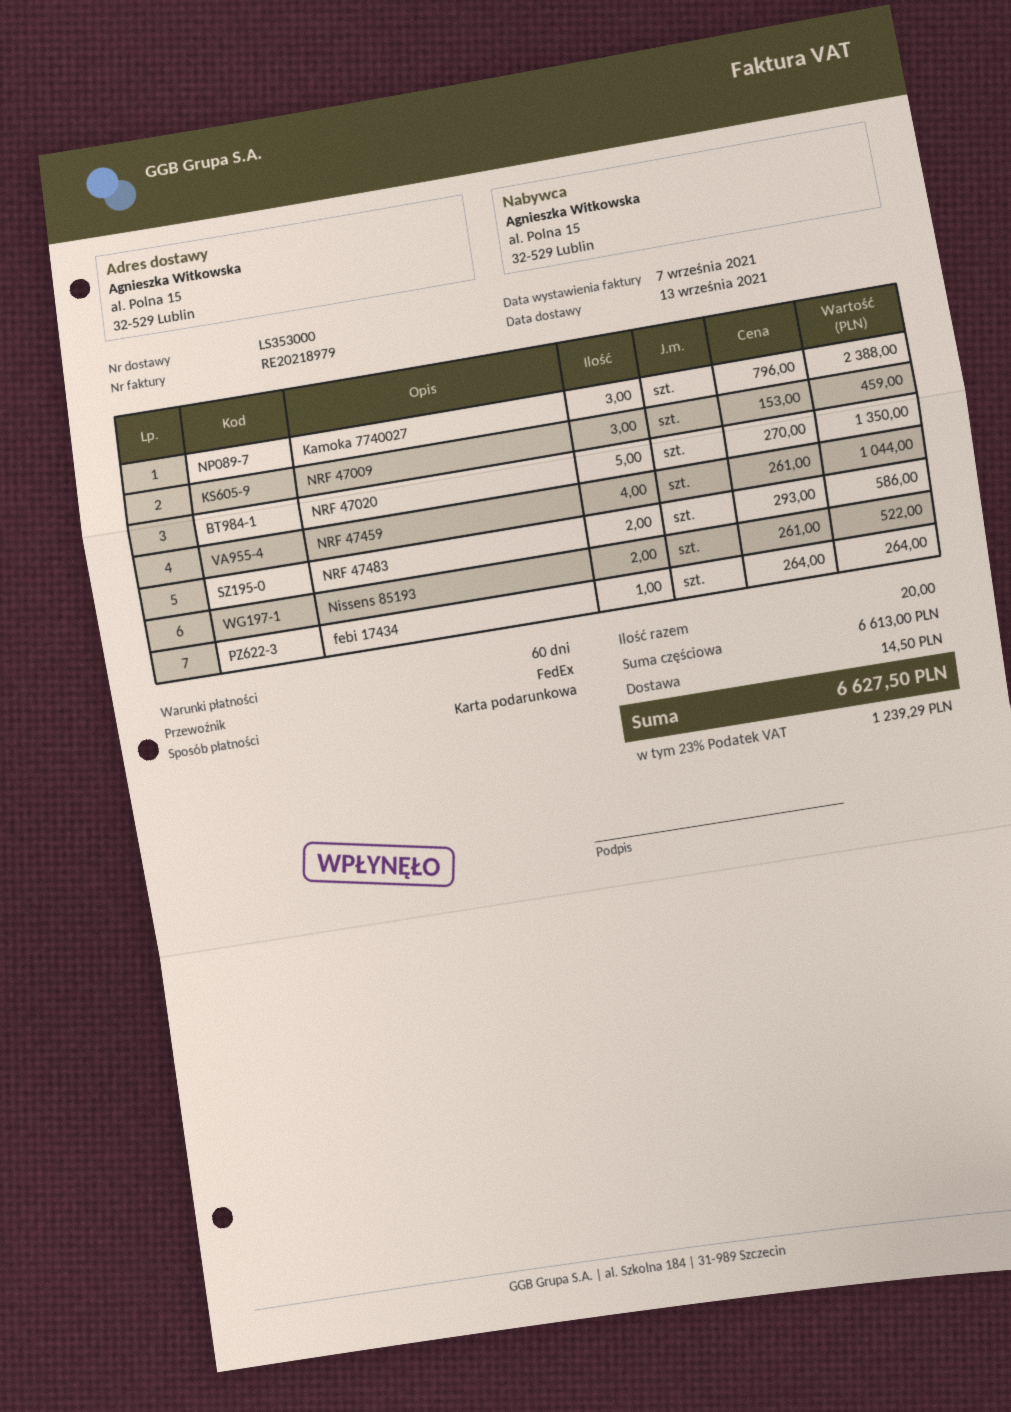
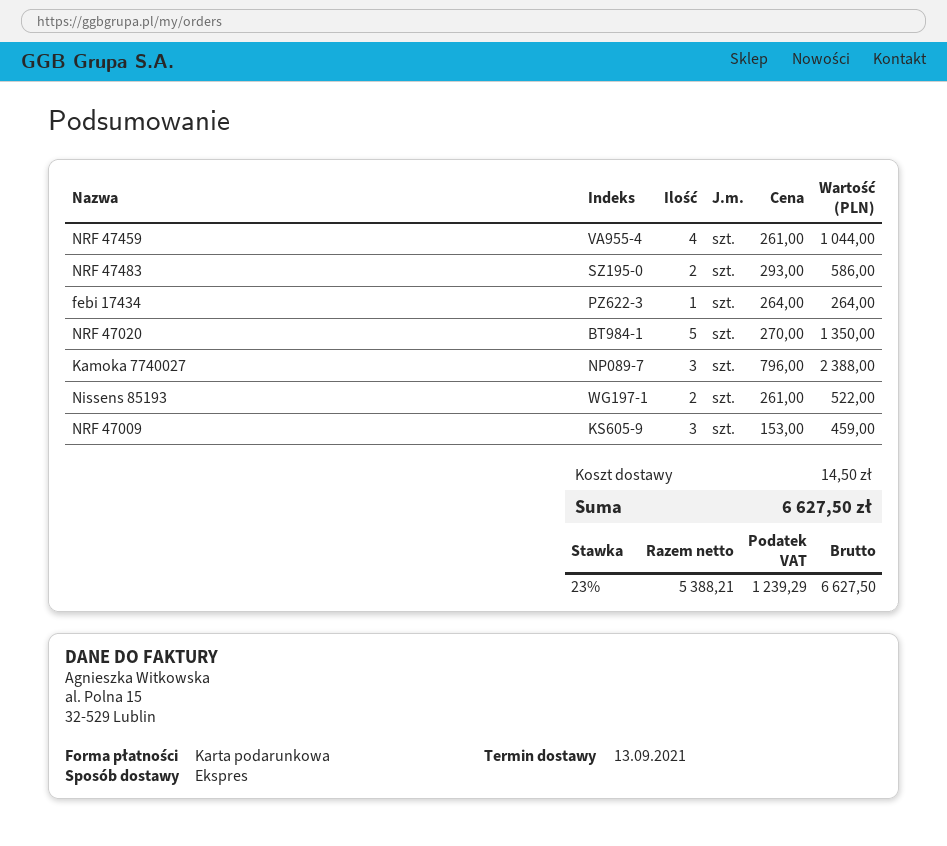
shipping method: FedEx -> express

